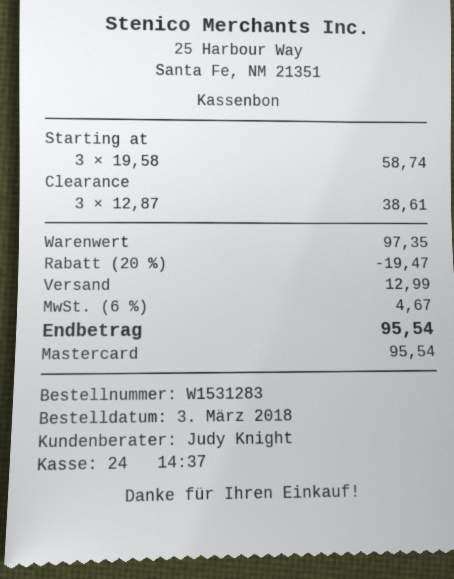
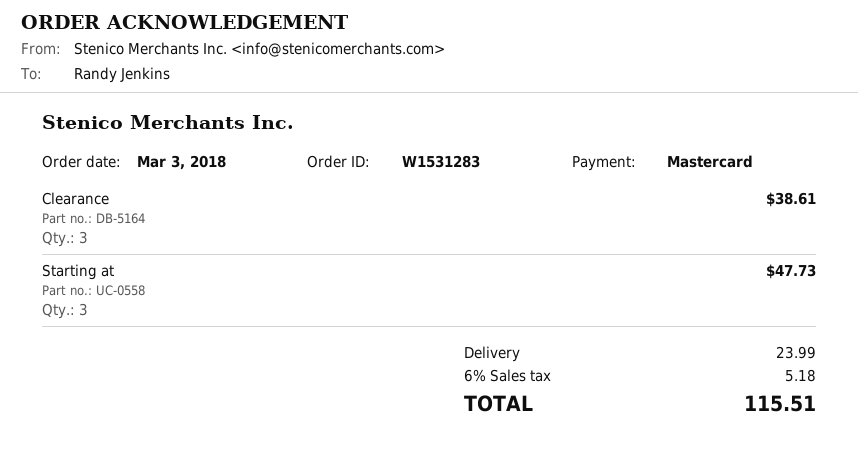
Starting at: 3 for 58.74 -> 3 for 47.73
discount: 20% = 19.47 -> none
shipping: 12.99 -> 23.99
tax: 6% = 4.67 -> 6% = 5.18
total: 95.54 -> 115.51

